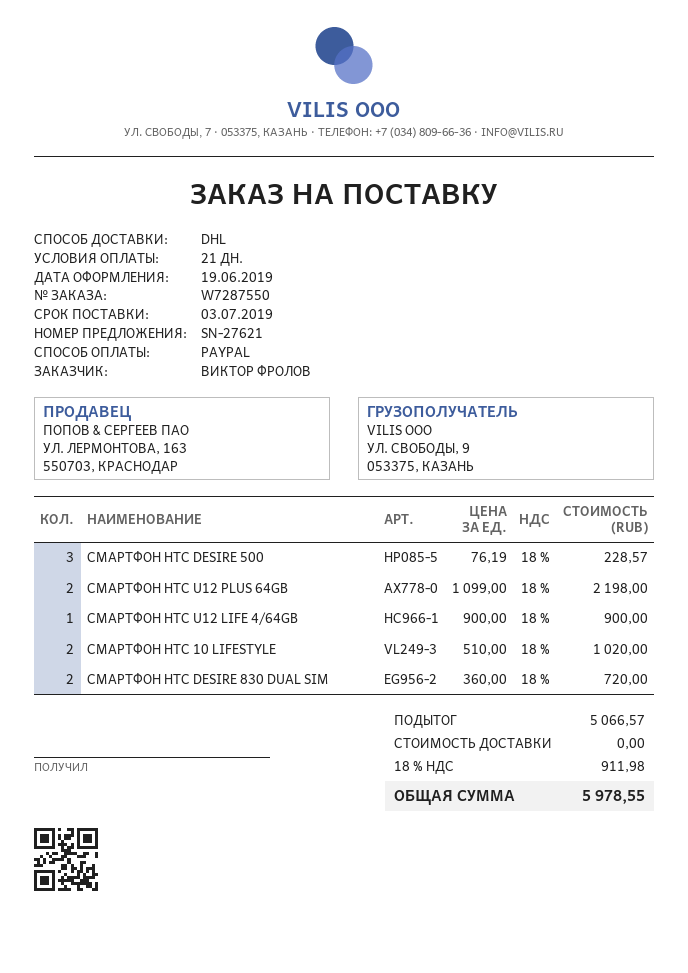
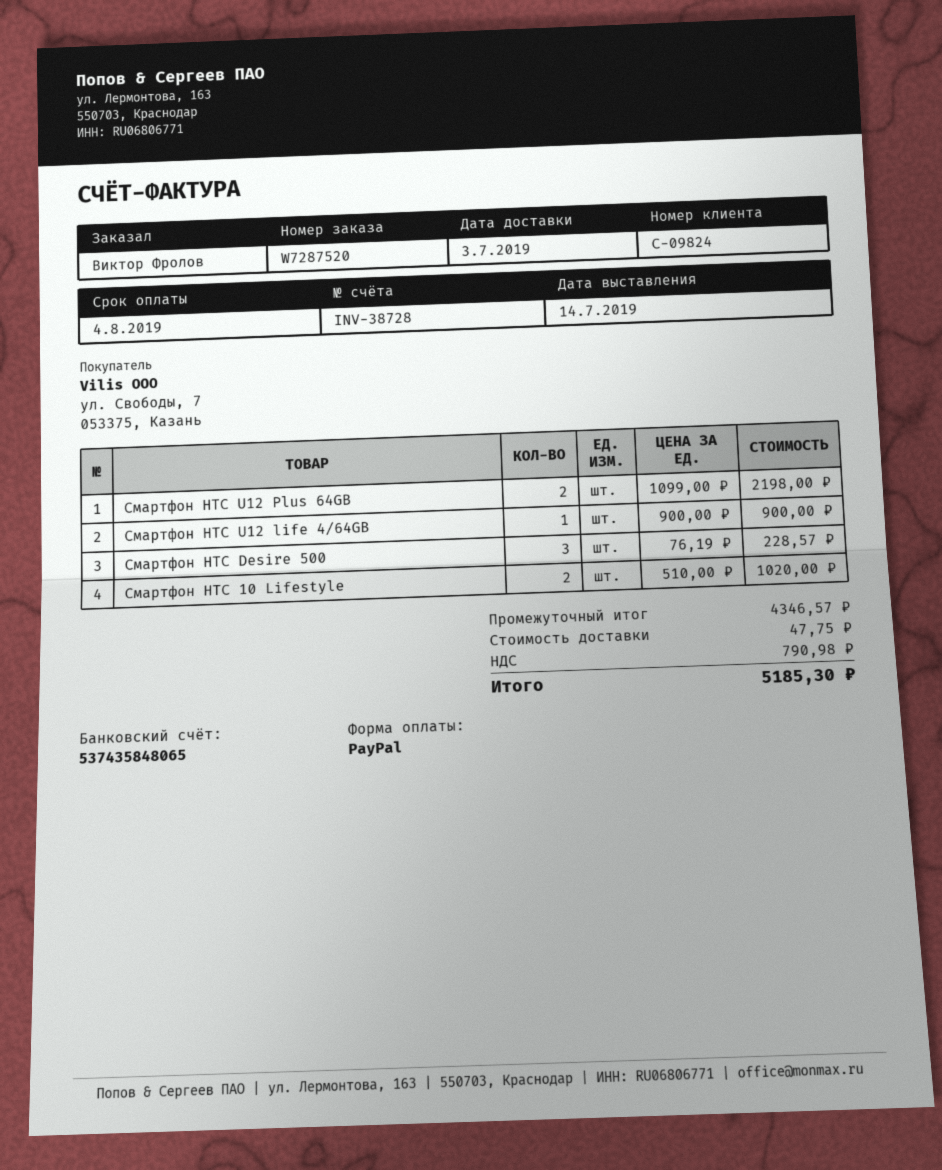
order number: W7287550 -> W7287520
СМАРТФОН HTC DESIRE 830 DUAL SIM: 2 x 360.00 = 720.00 -> none
subtotal: 5066.57 -> 4346.57
shipping: 0.00 -> 47.75
tax: 911.98 -> 790.98
total: 5978.55 -> 5185.30

